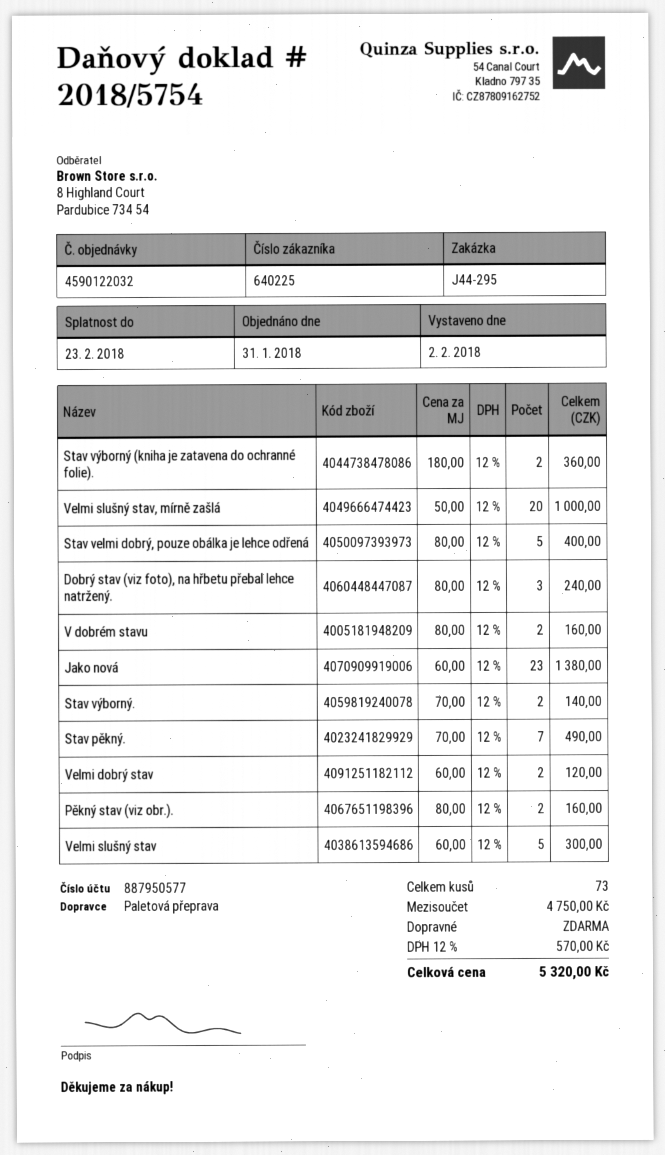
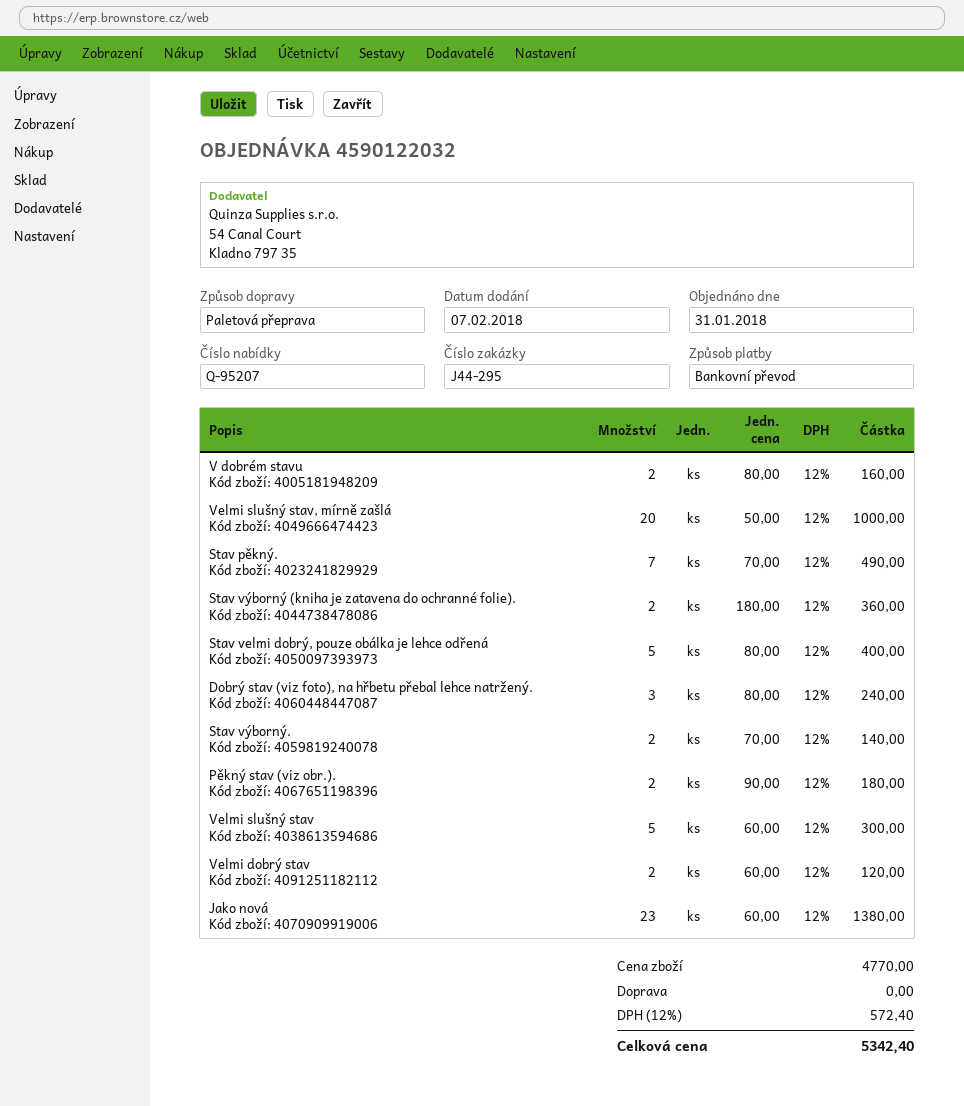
Pěkný stav (viz obr.).: 2 x 80.00 = 160.00 -> 2 x 90.00 = 180.00
subtotal: 4750.00 -> 4770.00
tax: 12% = 570.00 -> 12% = 572.40
total: 5320.00 -> 5342.40

